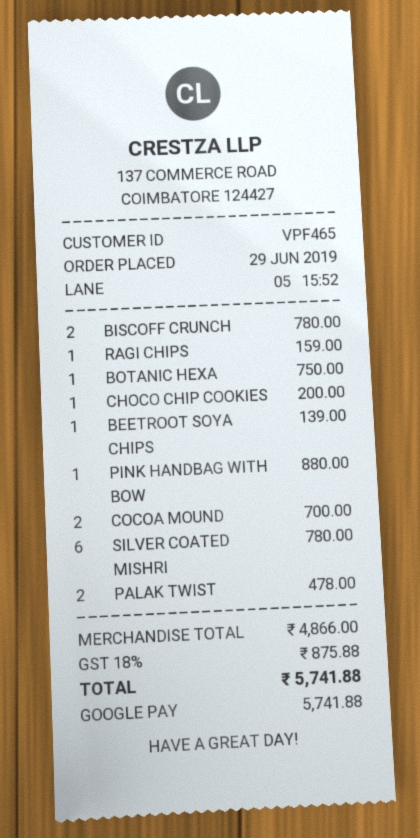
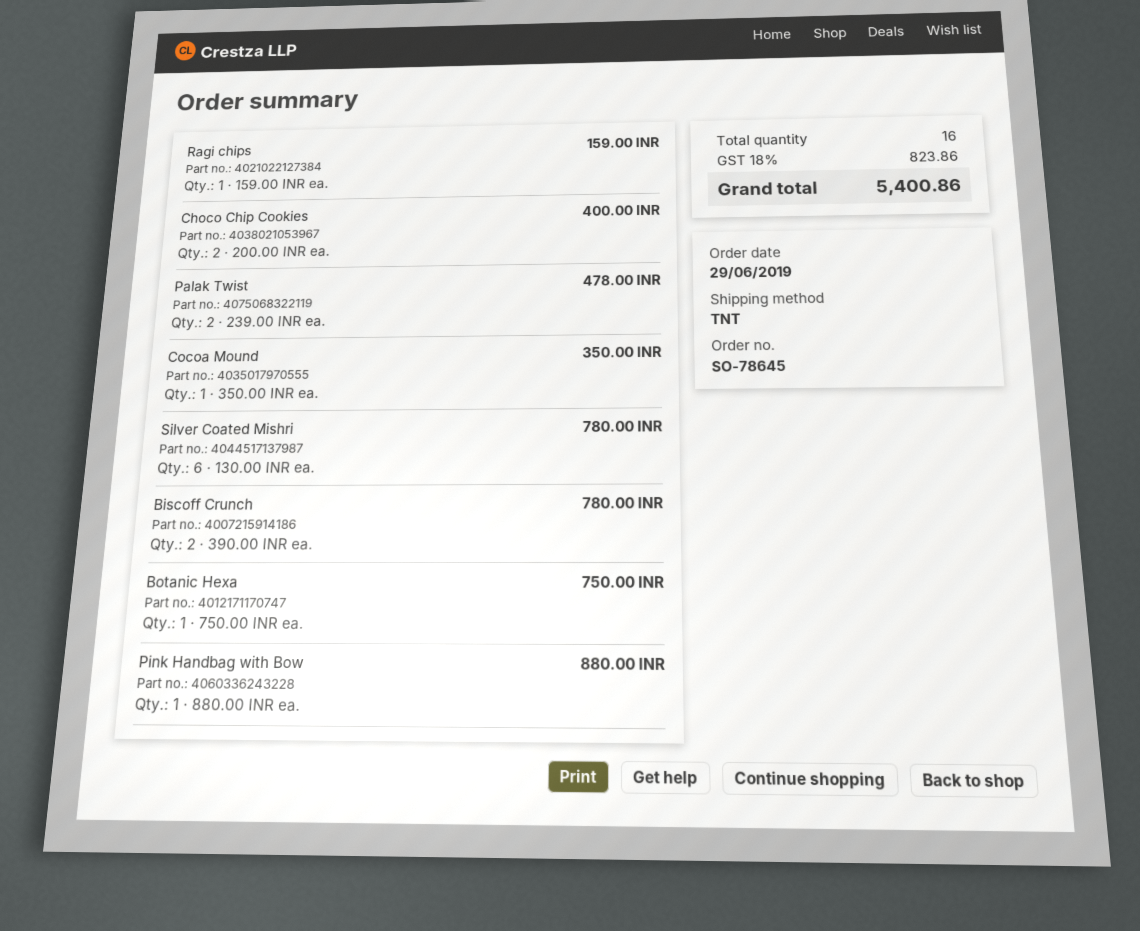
CHOCO CHIP COOKIES: 1 for 200.00 -> 2 for 400.00
BEETROOT SOYA CHIPS: 1 for 139.00 -> none
COCOA MOUND: 2 for 700.00 -> 1 for 350.00
tax: 18% = 875.88 -> 18% = 823.86
total: 5741.88 -> 5400.86

